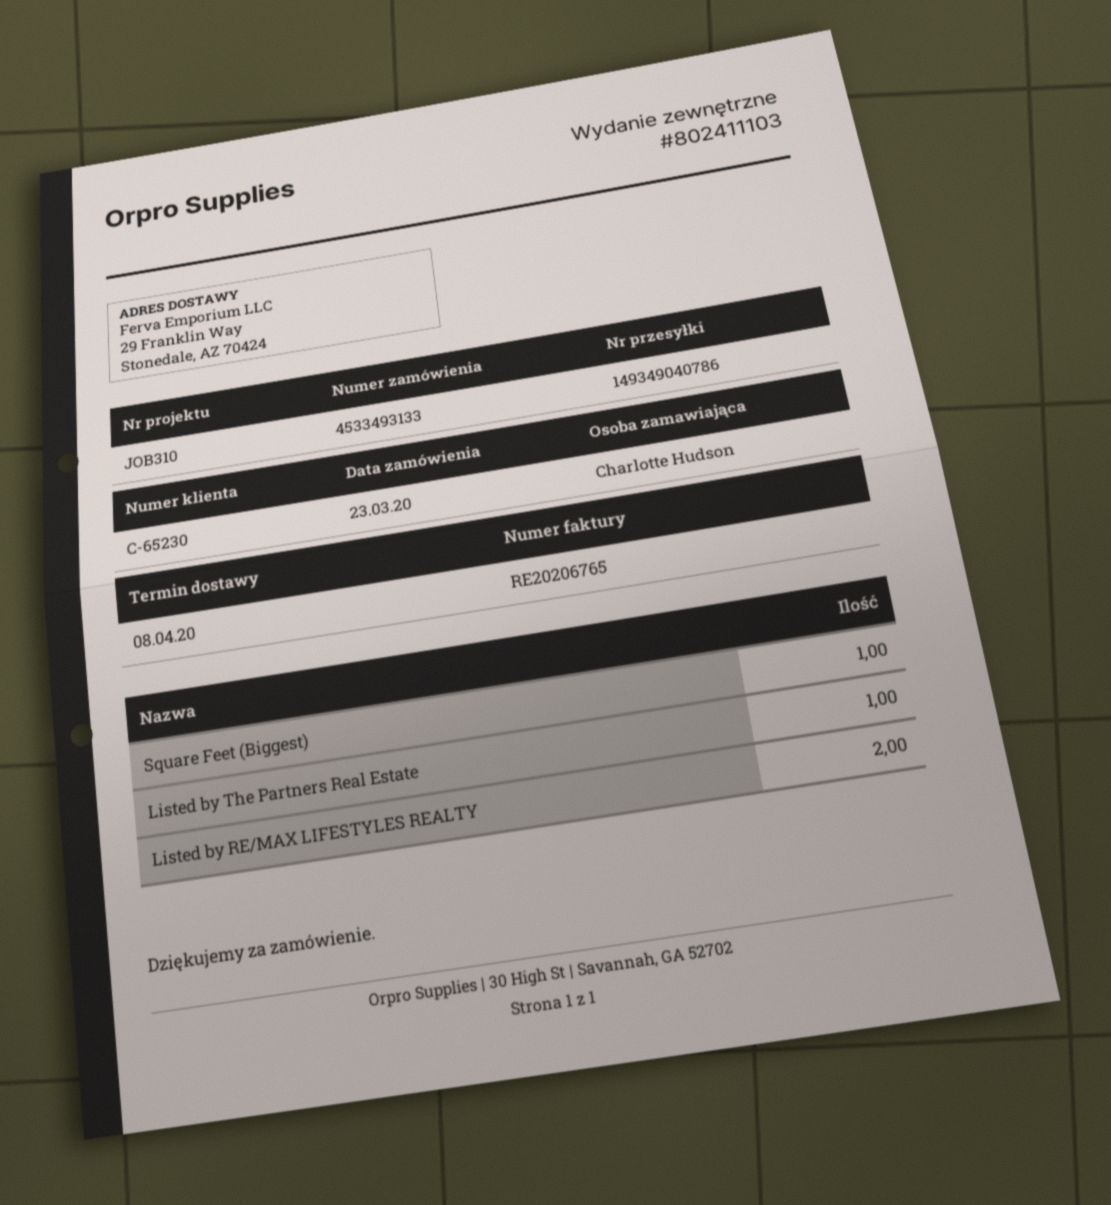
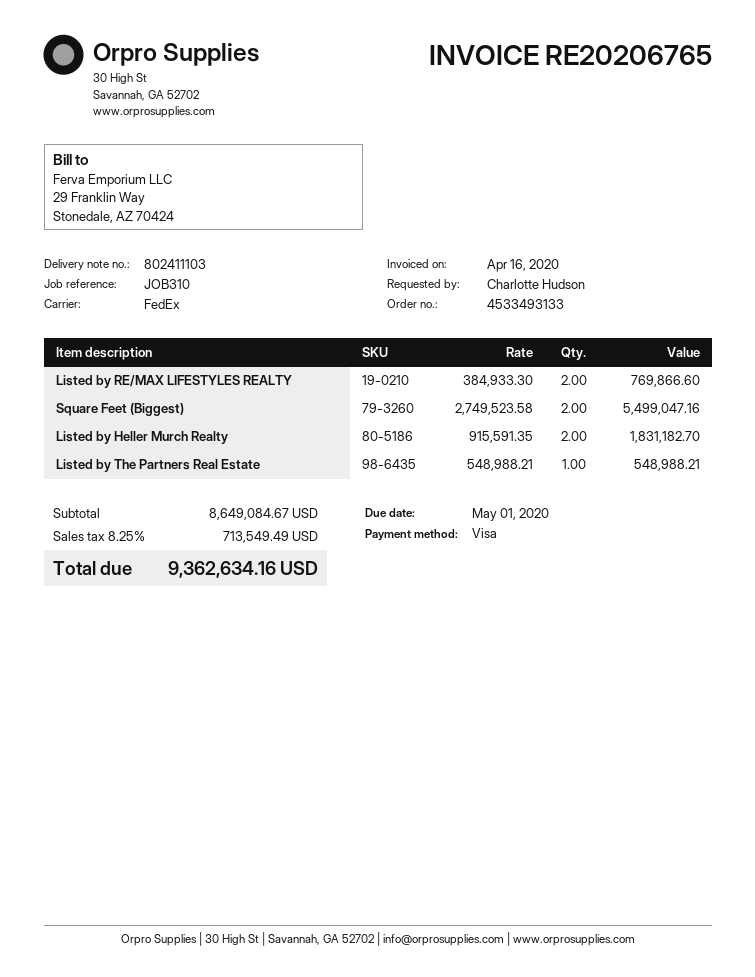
Square Feet (Biggest): 1 -> 2
Listed by Heller Murch Realty: none -> 2

